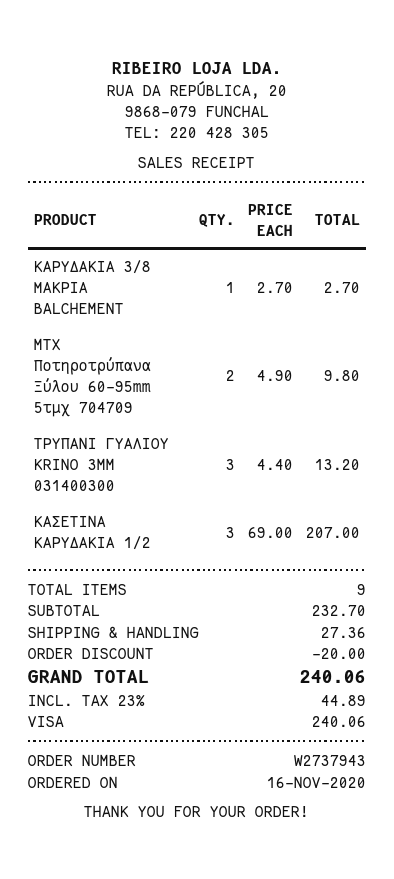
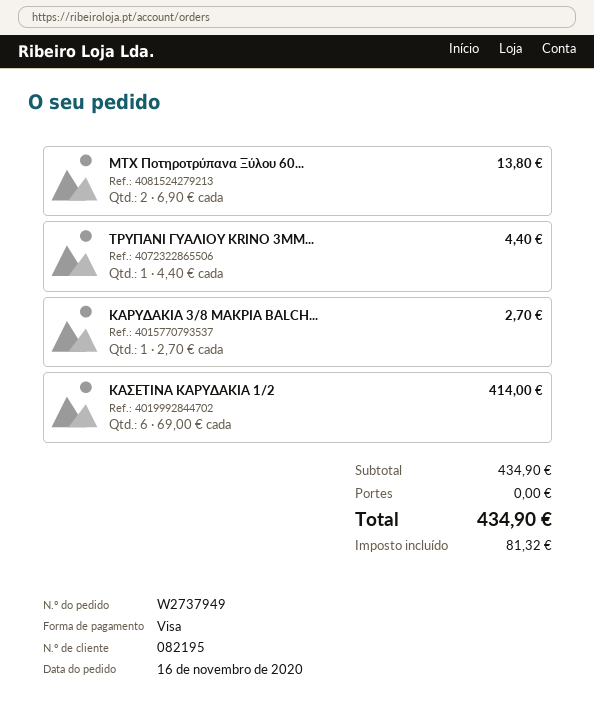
order number: W2737943 -> W2737949
MTX Ποτηροτρύπανα Ξύλου 60-95mm 5τμχ 704709: 2 x 4.90 = 9.80 -> 2 x 6.90 = 13.80
ΤΡΥΠΑΝΙ ΓΥΑΛΙΟΥ KRINO 3MM 031400300: 3 x 4.40 = 13.20 -> 1 x 4.40 = 4.40
ΚΑΣΕΤΙΝΑ ΚΑΡΥΔΑΚΙΑ 1/2: 3 x 69.00 = 207.00 -> 6 x 69.00 = 414.00
subtotal: 232.70 -> 434.90
discount: 20.00 -> none
shipping: 27.36 -> 0.00
tax: 44.89 -> 81.32
total: 240.06 -> 434.90

